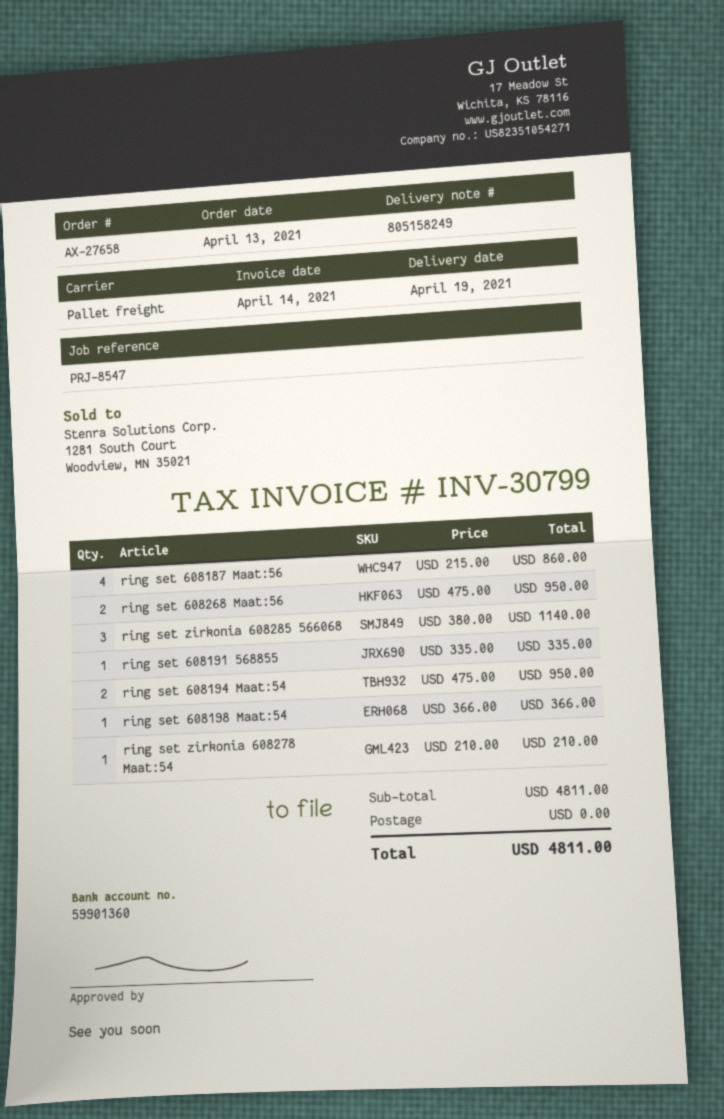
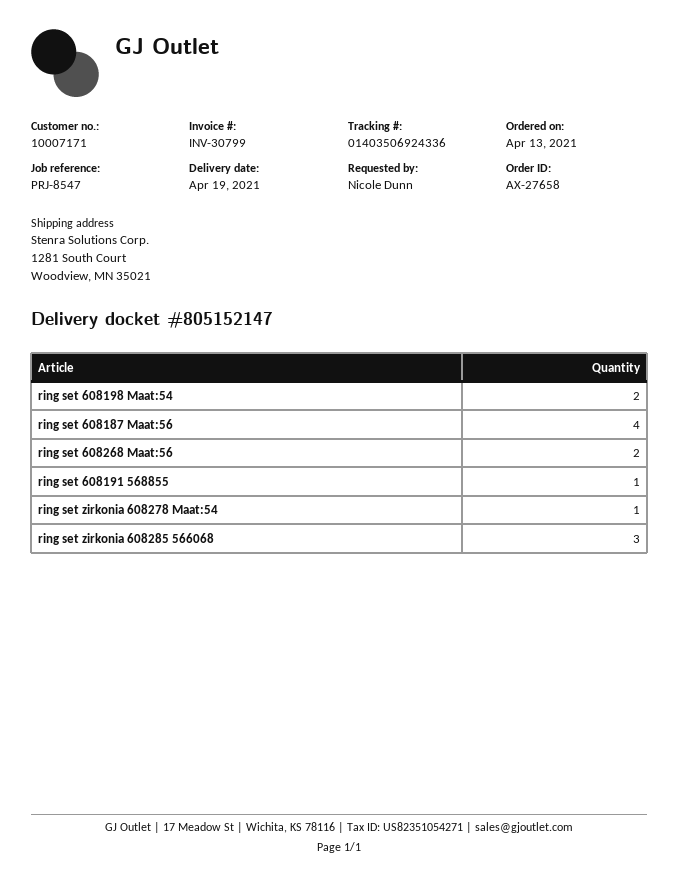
delivery note number: 805158249 -> 805152147
ring set 608194 Maat:54: 2 -> none
ring set 608198 Maat:54: 1 -> 2

